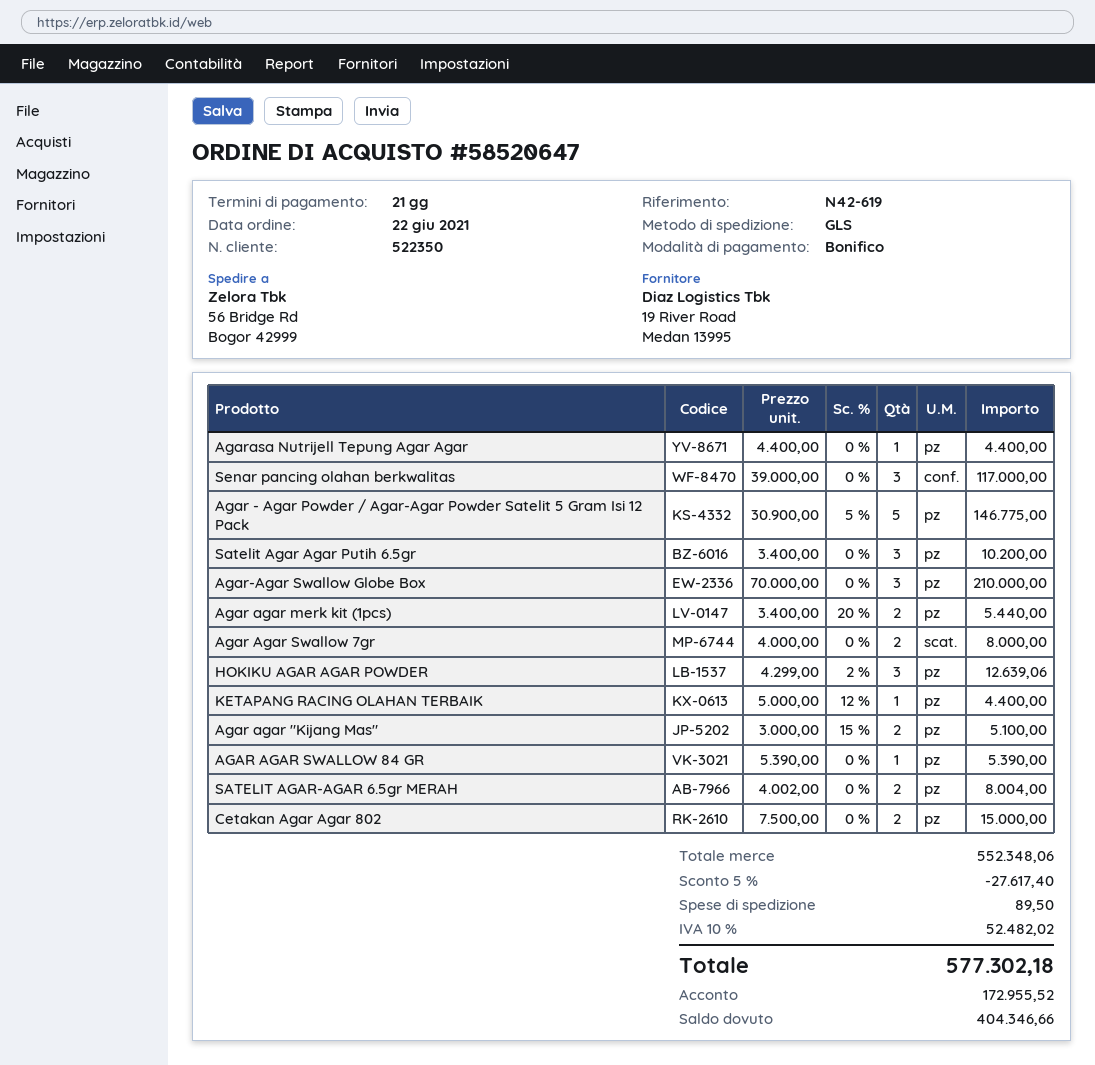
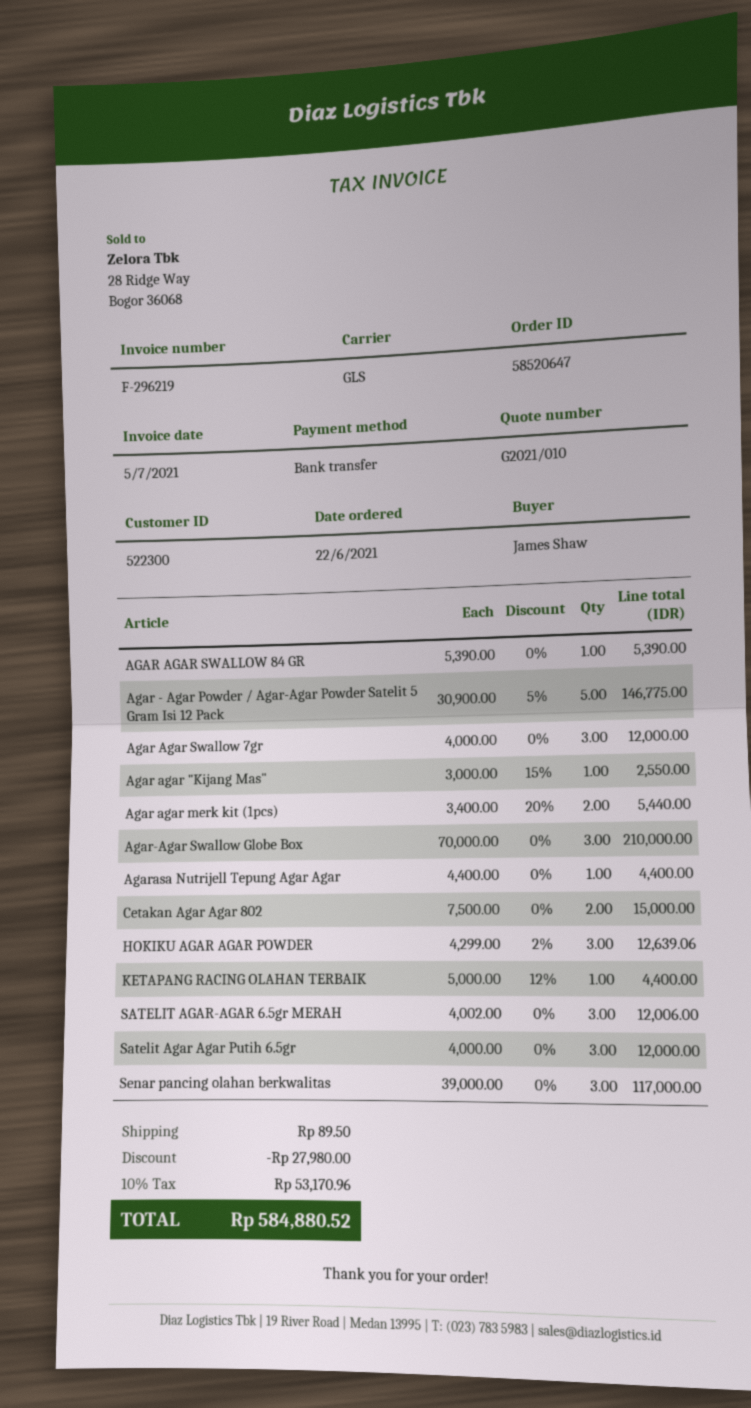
customer number: 522350 -> 522300
Satelit Agar Agar Putih 6.5gr: 3 x 3400.00 = 10200.00 -> 3 x 4000.00 = 12000.00
Agar Agar Swallow 7gr: 2 x 4000.00 = 8000.00 -> 3 x 4000.00 = 12000.00
Agar agar "Kijang Mas": 2 x 3000.00 - 15% = 5100.00 -> 1 x 3000.00 - 15% = 2550.00
SATELIT AGAR-AGAR 6.5gr MERAH: 2 x 4002.00 = 8004.00 -> 3 x 4002.00 = 12006.00
discount: 27617.40 -> 27980.00
tax: 10% = 52482.02 -> 10% = 53170.96
total: 577302.18 -> 584880.52

